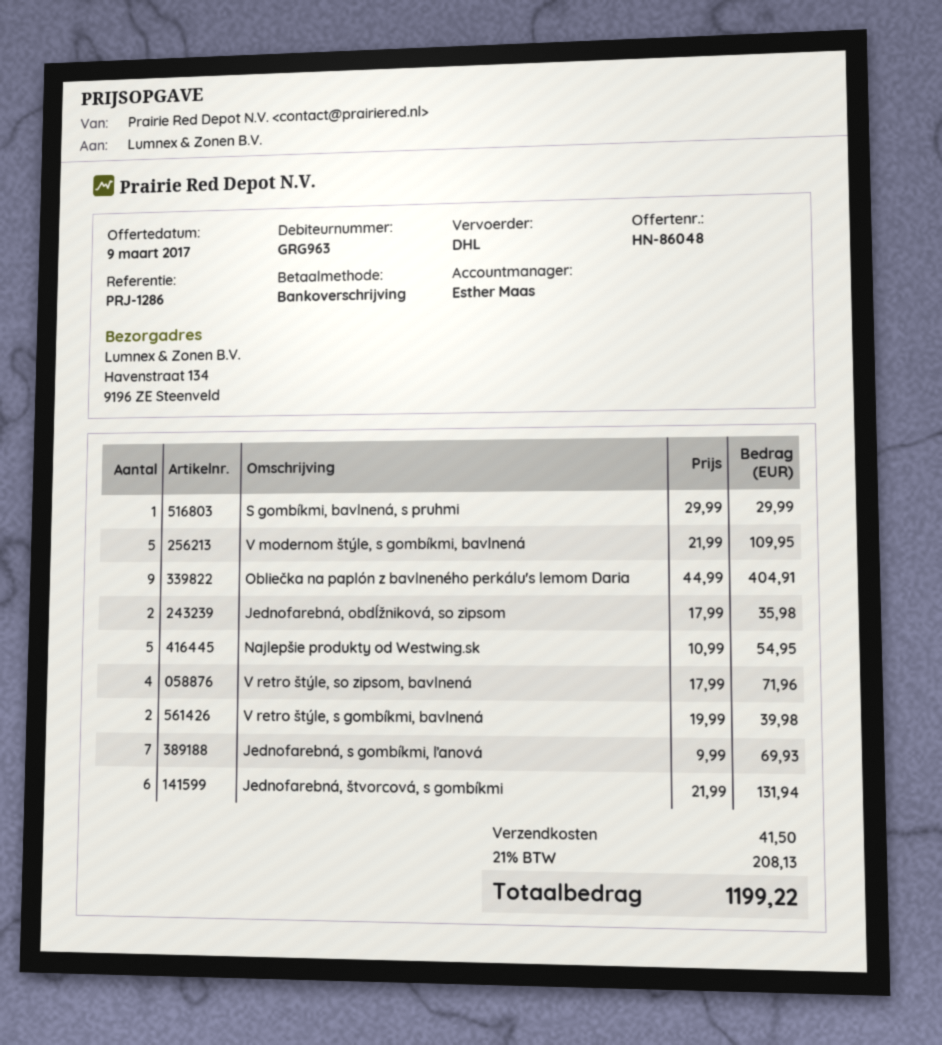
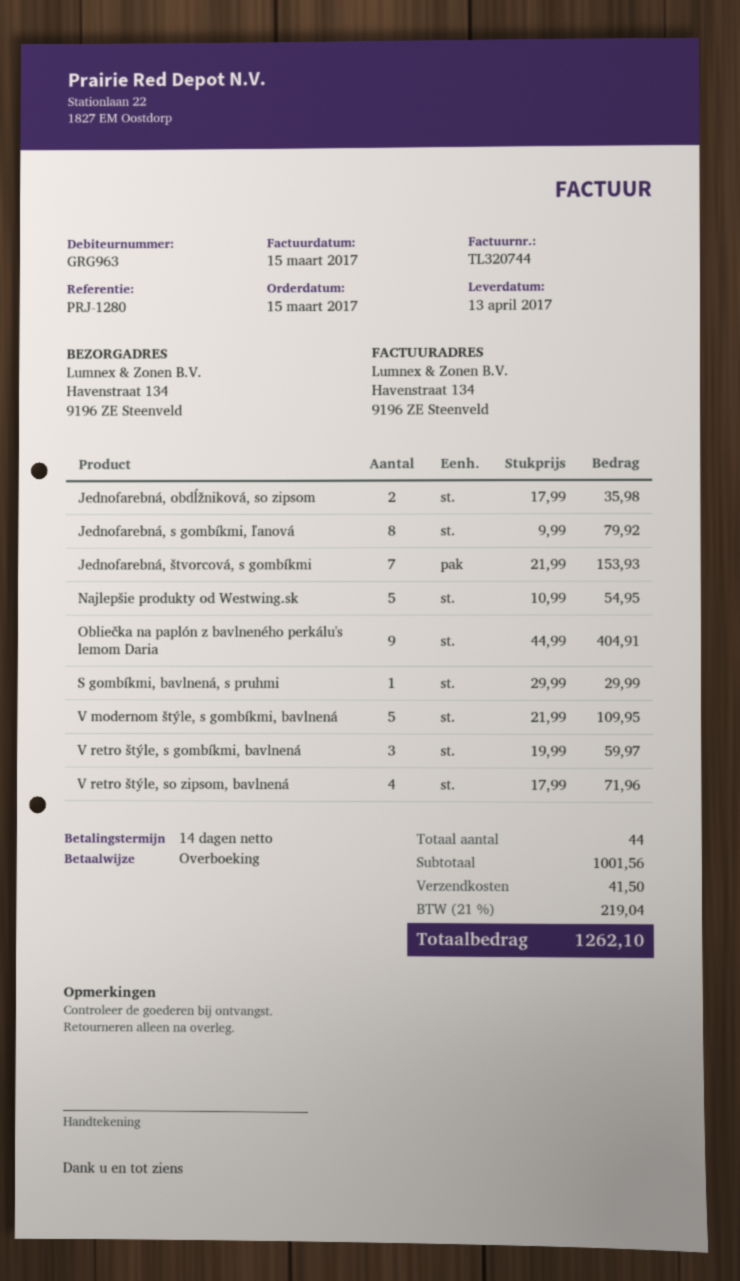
reference: PRJ-1286 -> PRJ-1280
V retro štýle, s gombíkmi, bavlnená: 2 x 19.99 = 39.98 -> 3 x 19.99 = 59.97
Jednofarebná, s gombíkmi, ľanová: 7 x 9.99 = 69.93 -> 8 x 9.99 = 79.92
Jednofarebná, štvorcová, s gombíkmi: 6 x 21.99 = 131.94 -> 7 x 21.99 = 153.93
tax: 21% = 208.13 -> 21% = 219.04
total: 1199.22 -> 1262.10

